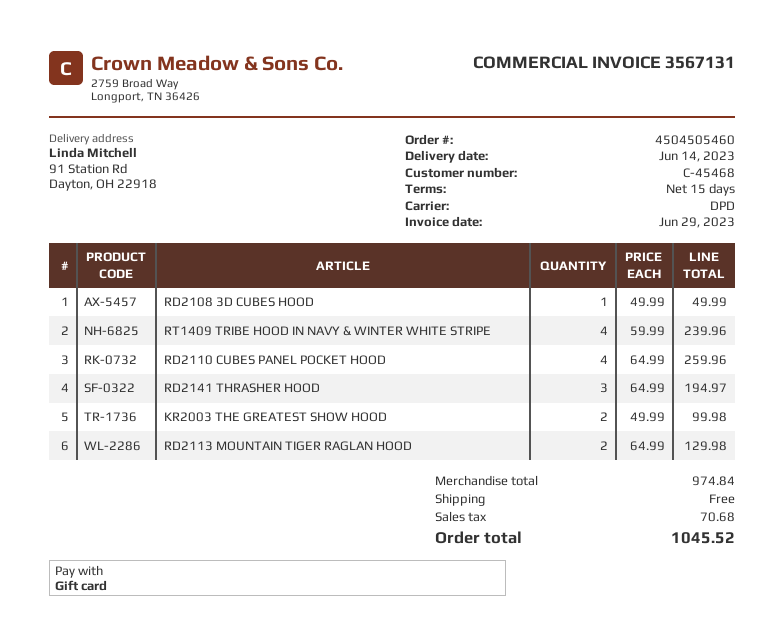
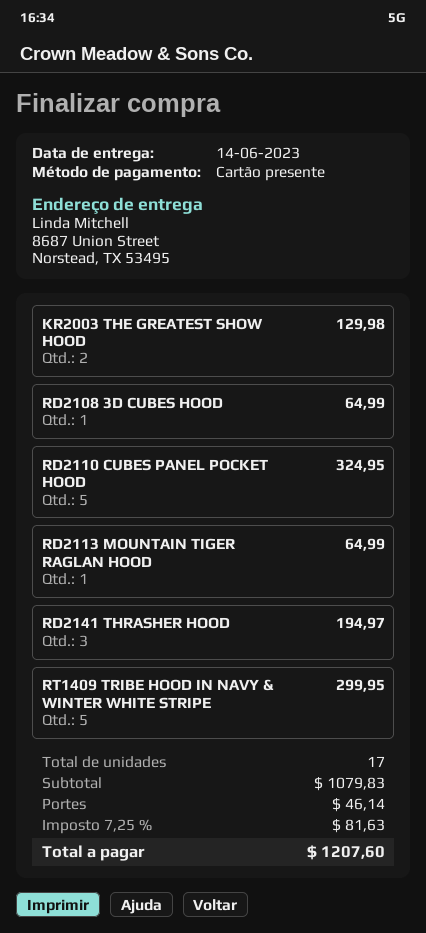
ship to: 91 Station Rd, Dayton, OH 22918 -> 8687 Union Street, Norstead, TX 53495
RD2108 3D CUBES HOOD: 1 for 49.99 -> 1 for 64.99
RT1409 TRIBE HOOD IN NAVY & WINTER WHITE STRIPE: 4 for 239.96 -> 5 for 299.95
RD2110 CUBES PANEL POCKET HOOD: 4 for 259.96 -> 5 for 324.95
KR2003 THE GREATEST SHOW HOOD: 2 for 99.98 -> 2 for 129.98
RD2113 MOUNTAIN TIGER RAGLAN HOOD: 2 for 129.98 -> 1 for 64.99
subtotal: 974.84 -> 1079.83
shipping: 0.00 -> 46.14
tax: 70.68 -> 81.63
total: 1045.52 -> 1207.60

